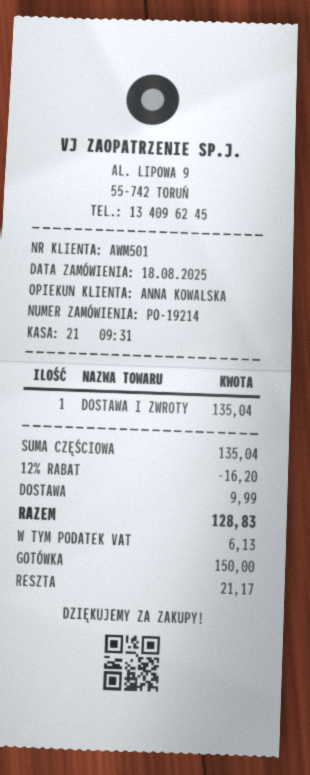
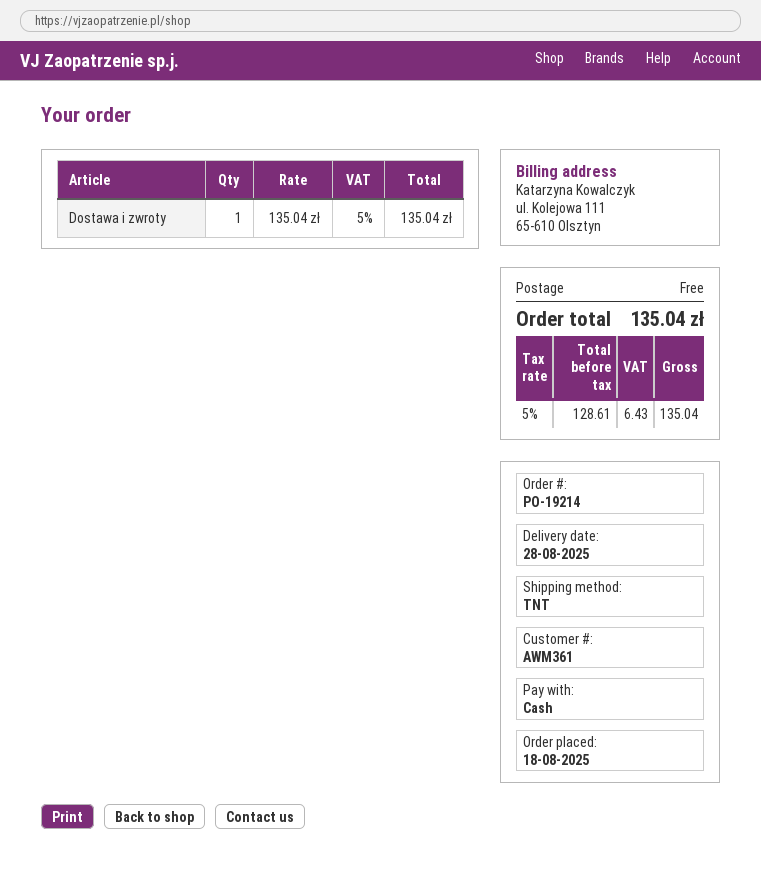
customer number: AWM501 -> AWM361
discount: 12% = 16.20 -> none
shipping: 9.99 -> 0.00
tax: 6.13 -> 6.43
total: 128.83 -> 135.04

